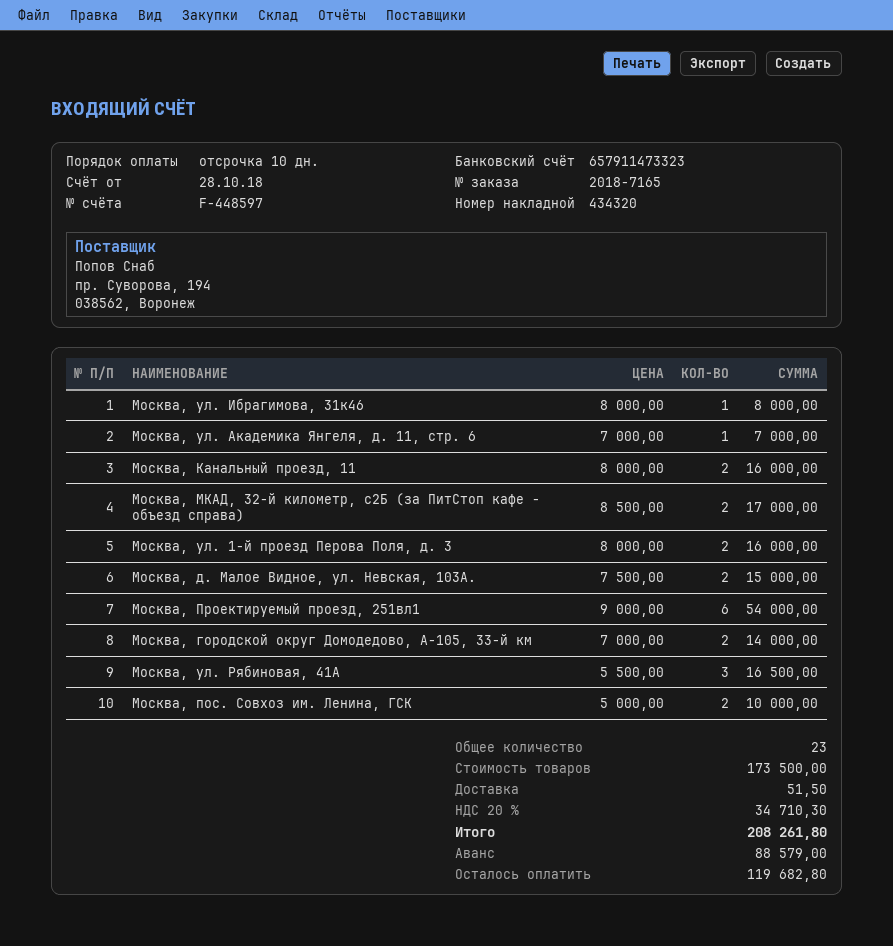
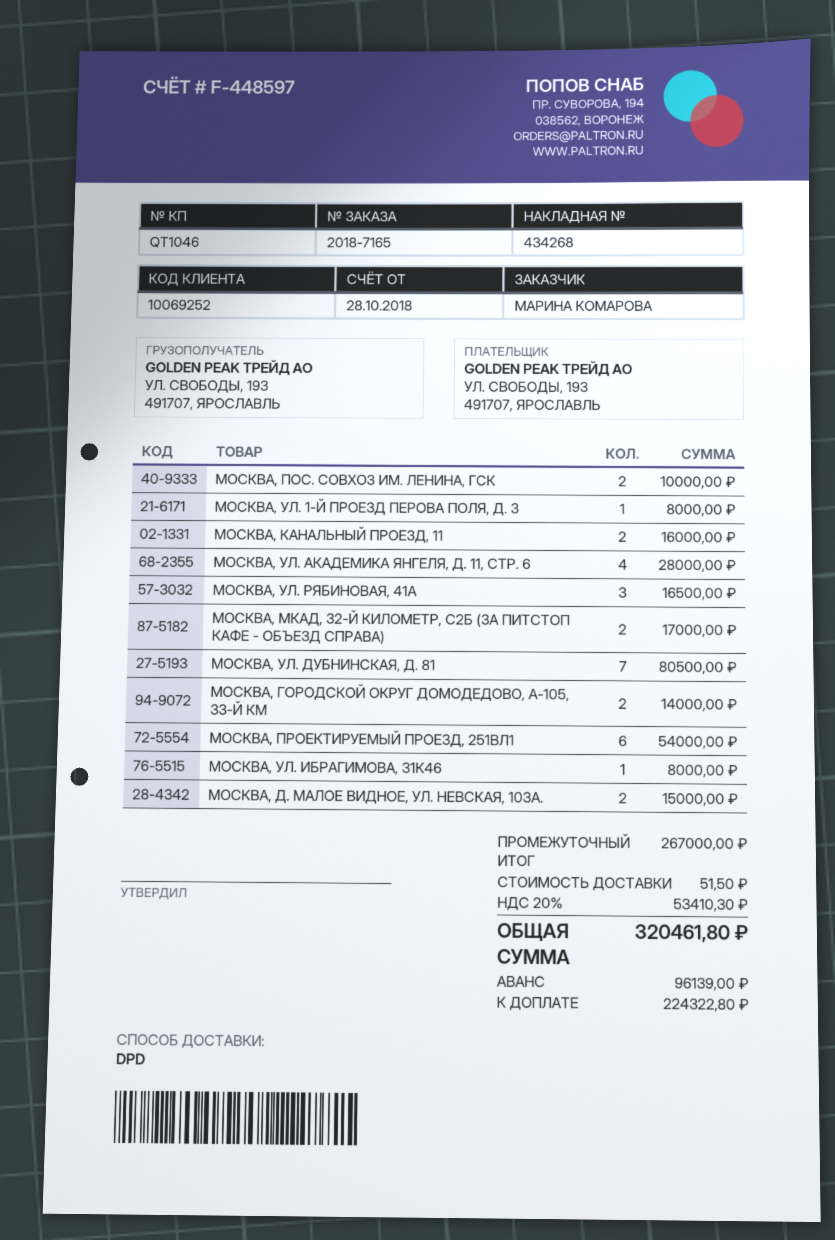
delivery note number: 434320 -> 434268
Москва, ул. Академика Янгеля, д. 11, стр. 6: 1 for 7000.00 -> 4 for 28000.00
Москва, ул. 1-й проезд Перова Поля, д. 3: 2 for 16000.00 -> 1 for 8000.00
МОСКВА, УЛ. ДУБНИНСКАЯ, Д. 81: none -> 7 for 80500.00
subtotal: 173500.00 -> 267000.00
tax: 20% = 34710.30 -> 20% = 53410.30
total: 208261.80 -> 320461.80
deposit: 88579.00 -> 96139.00
balance: 119682.80 -> 224322.80

